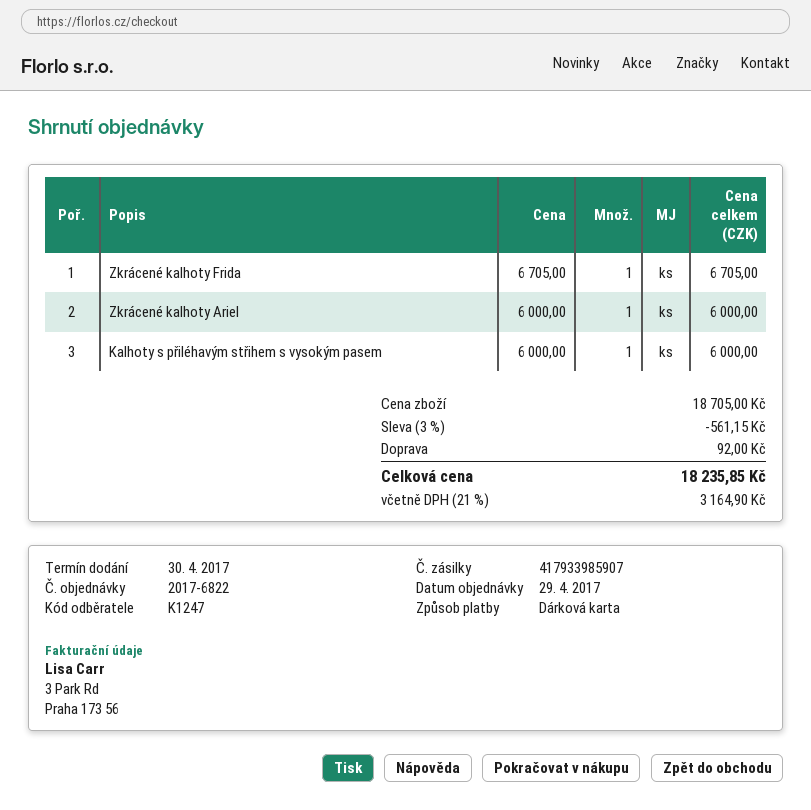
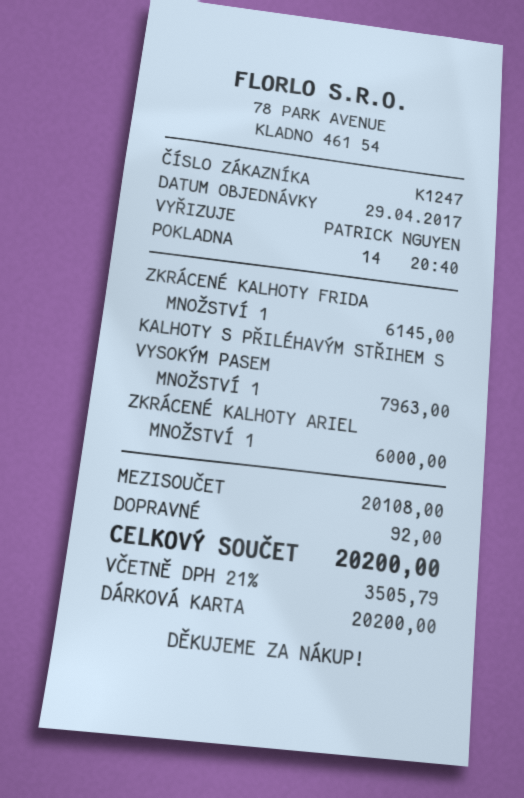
Zkrácené kalhoty Frida: 1 for 6705.00 -> 1 for 6145.00
Kalhoty s přiléhavým střihem s vysokým pasem: 1 for 6000.00 -> 1 for 7963.00
subtotal: 18705.00 -> 20108.00
discount: 3% = 561.15 -> none
tax: 21% = 3164.90 -> 21% = 3505.79
total: 18235.85 -> 20200.00

